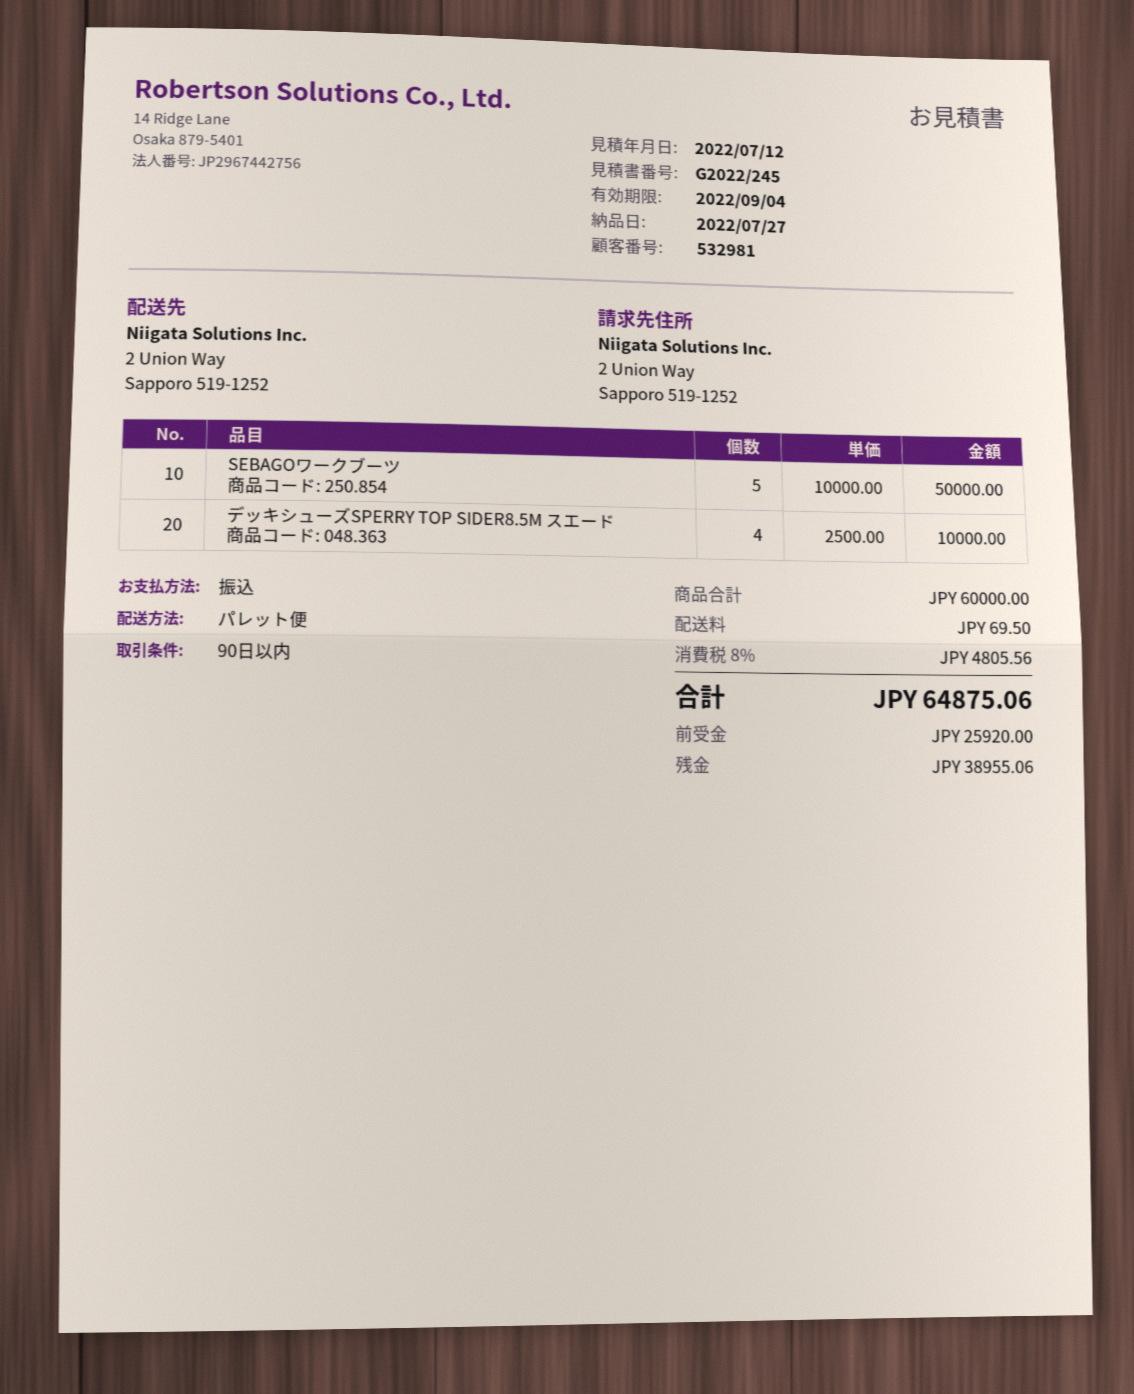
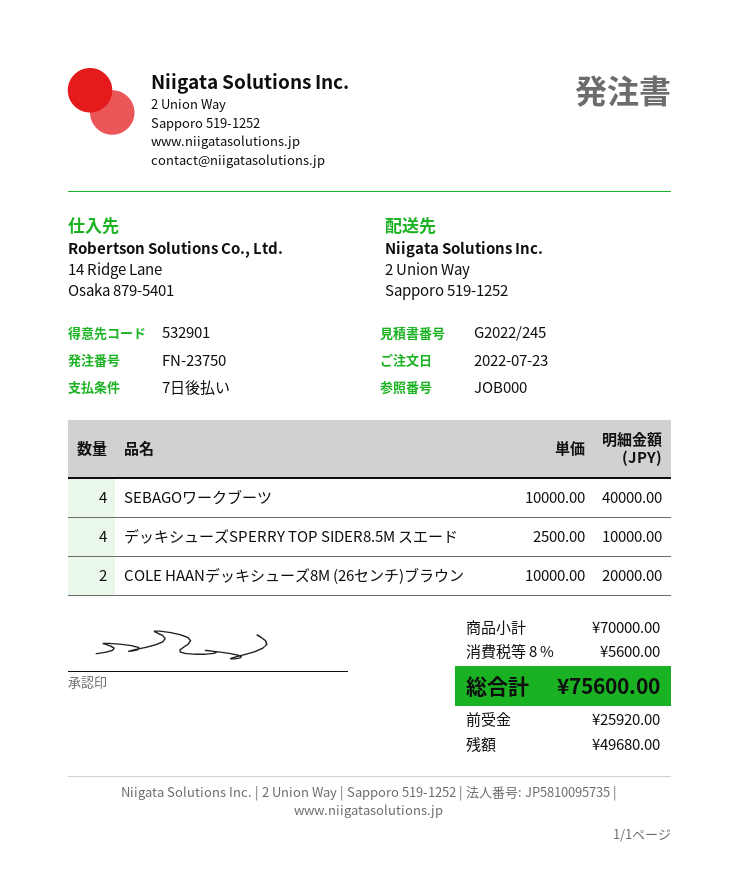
payment terms: 90 days -> 7 days
customer number: 532981 -> 532901
SEBAGOワークブーツ: 5 x 10000.00 = 50000.00 -> 4 x 10000.00 = 40000.00
COLE HAANデッキシューズ8M (26センチ)ブラウン: none -> 2 x 10000.00 = 20000.00
subtotal: 60000.00 -> 70000.00
shipping: 69.50 -> none
tax: 8% = 4805.56 -> 8% = 5600.00
total: 64875.06 -> 75600.00
balance: 38955.06 -> 49680.00

